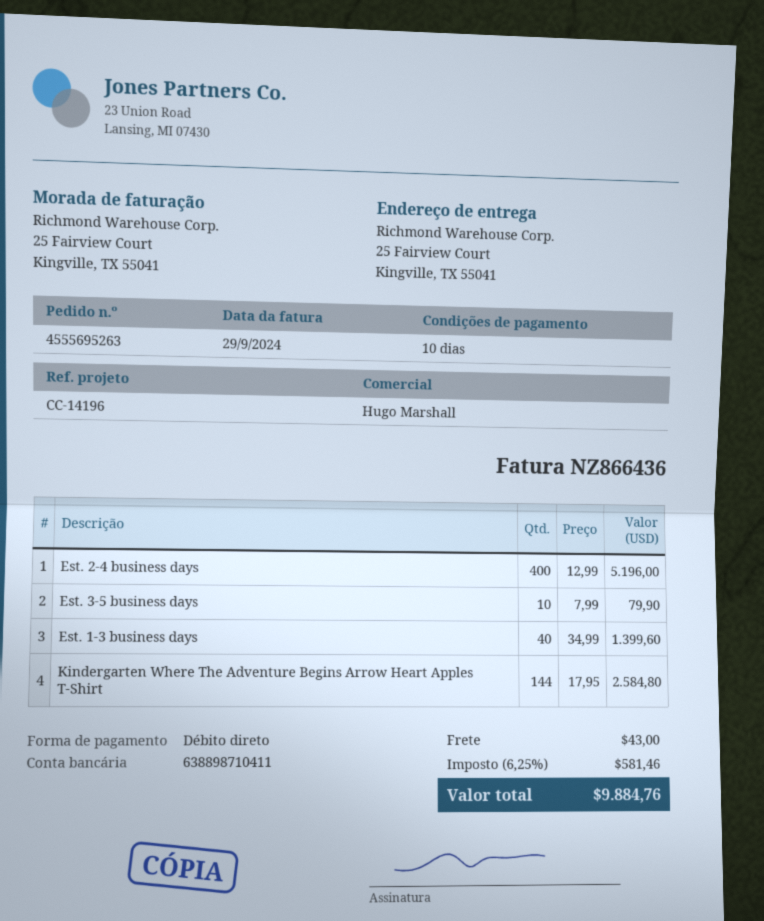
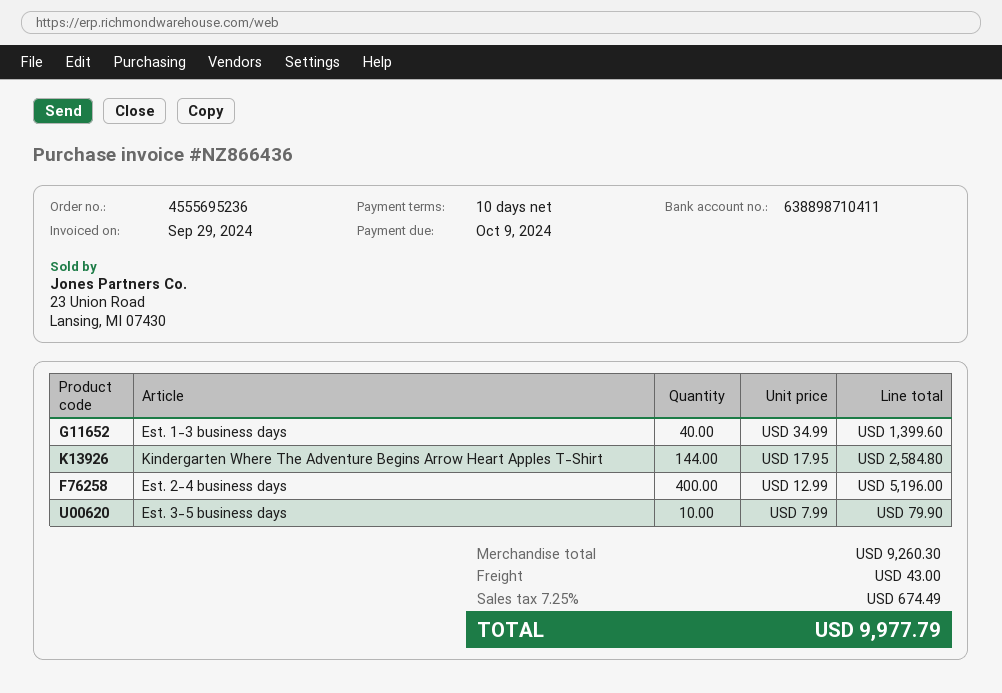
order number: 4555695263 -> 4555695236
tax: 6.25% = 581.46 -> 7.25% = 674.49
total: 9884.76 -> 9977.79

